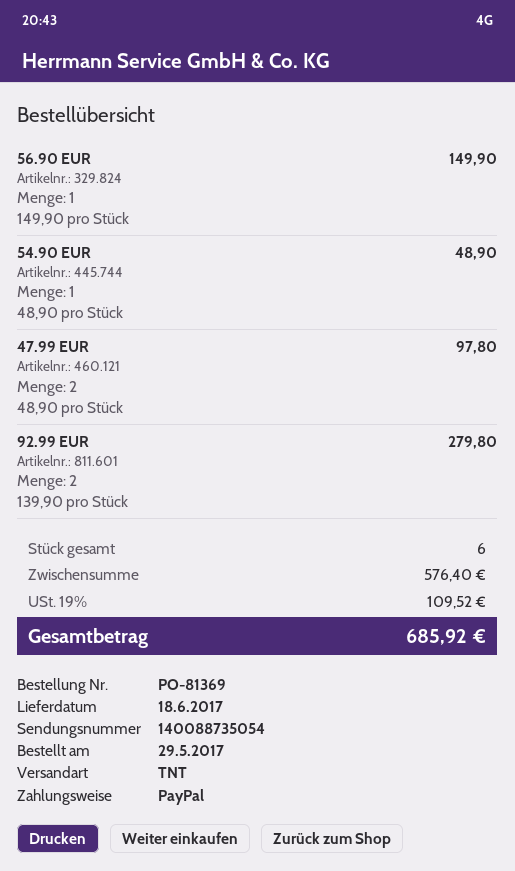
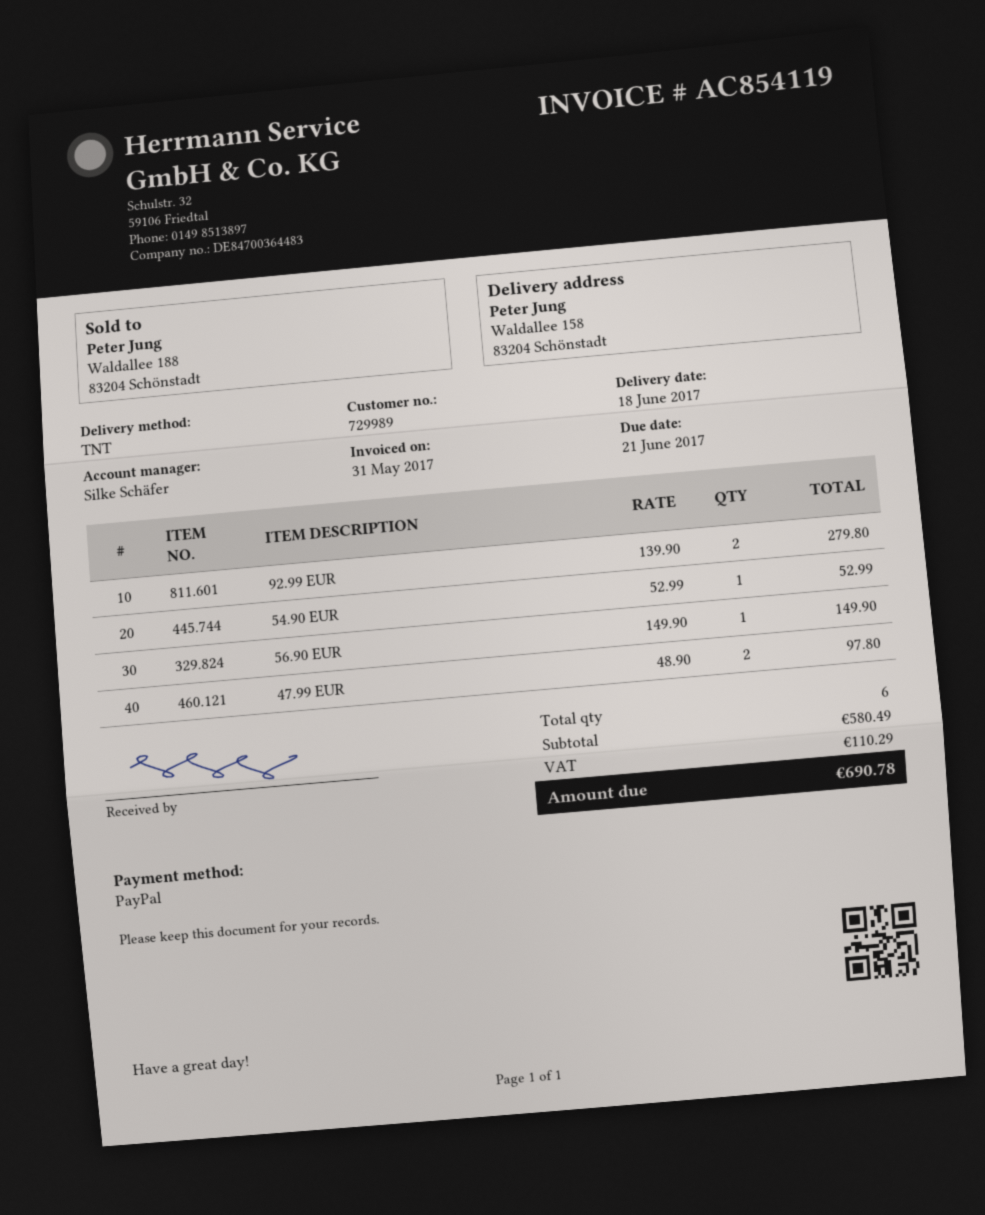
54.90 EUR: 1 x 48.90 = 48.90 -> 1 x 52.99 = 52.99
subtotal: 576.40 -> 580.49
tax: 109.52 -> 110.29
total: 685.92 -> 690.78

